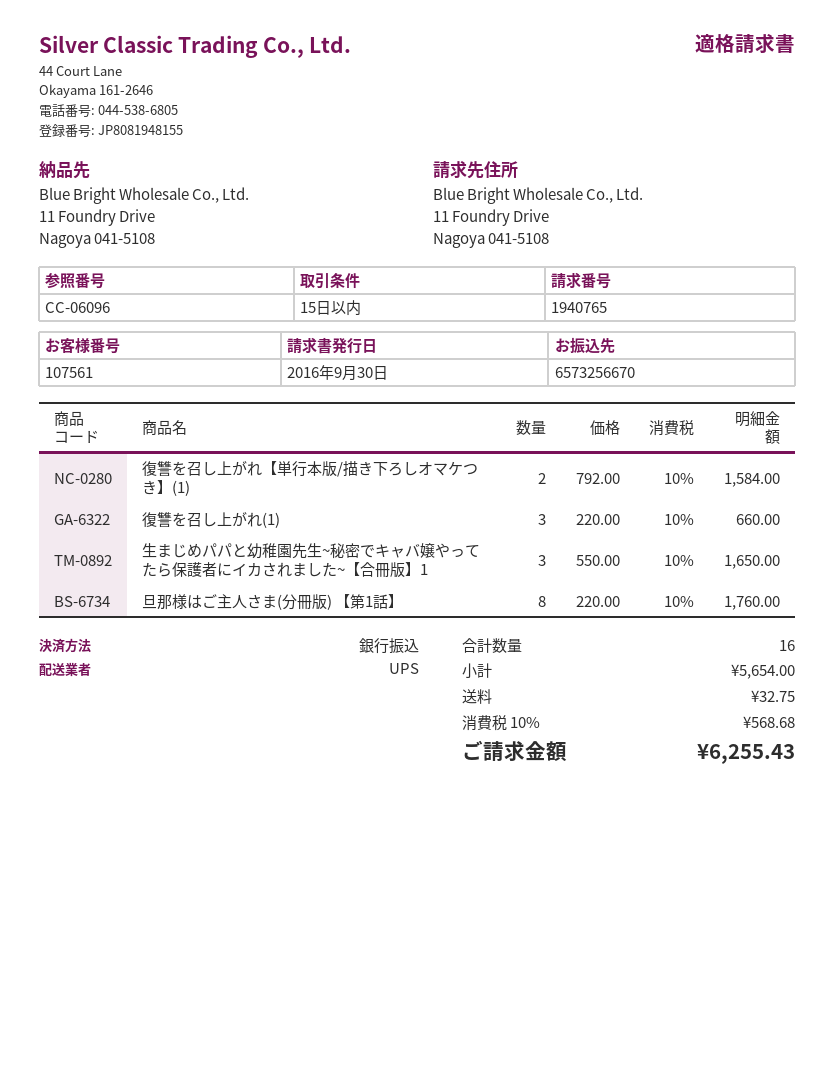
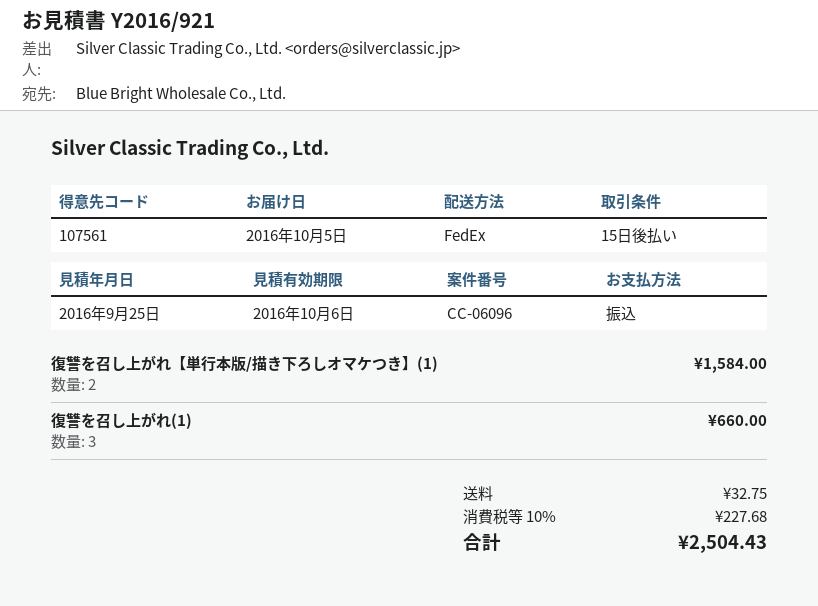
shipping method: UPS -> FedEx
生まじめパパと幼稚園先生~秘密でキャバ嬢やってたら保護者にイカされました~【合冊版】1: 3 for 1650.00 -> none
旦那様はご主人さま(分冊版) 【第1話】: 8 for 1760.00 -> none
tax: 10% = 568.68 -> 10% = 227.68
total: 6255.43 -> 2504.43

